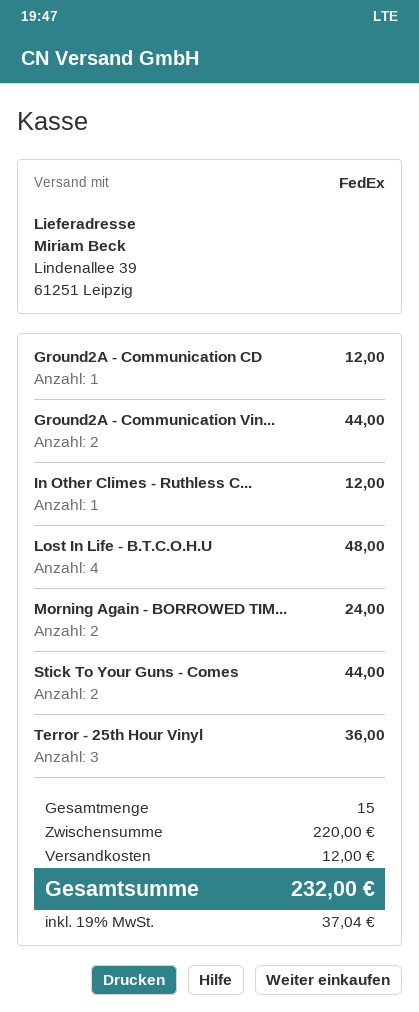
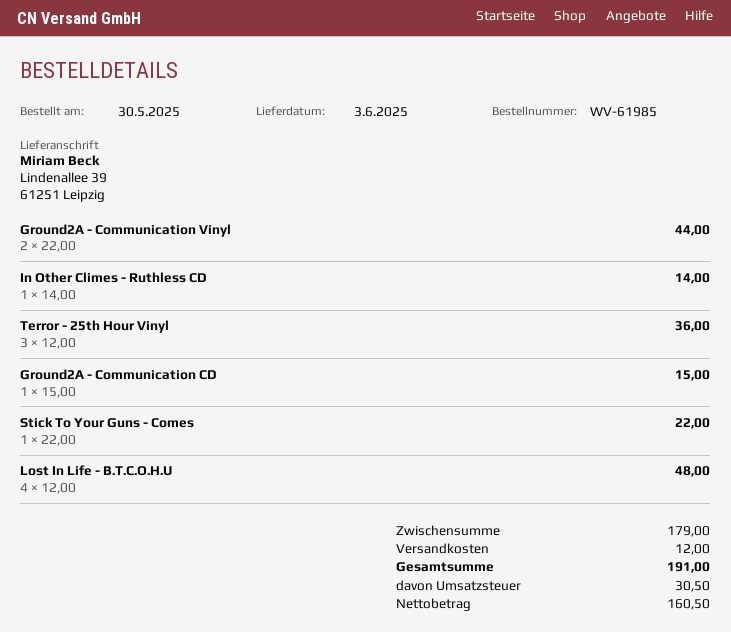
Ground2A - Communication CD: 1 for 12.00 -> 1 for 15.00
In Other Climes - Ruthless C...: 1 for 12.00 -> 1 for 14.00
Morning Again - BORROWED TIM...: 2 for 24.00 -> none
Stick To Your Guns - Comes: 2 for 44.00 -> 1 for 22.00
subtotal: 220.00 -> 179.00
tax: 37.04 -> 30.50
total: 232.00 -> 191.00

